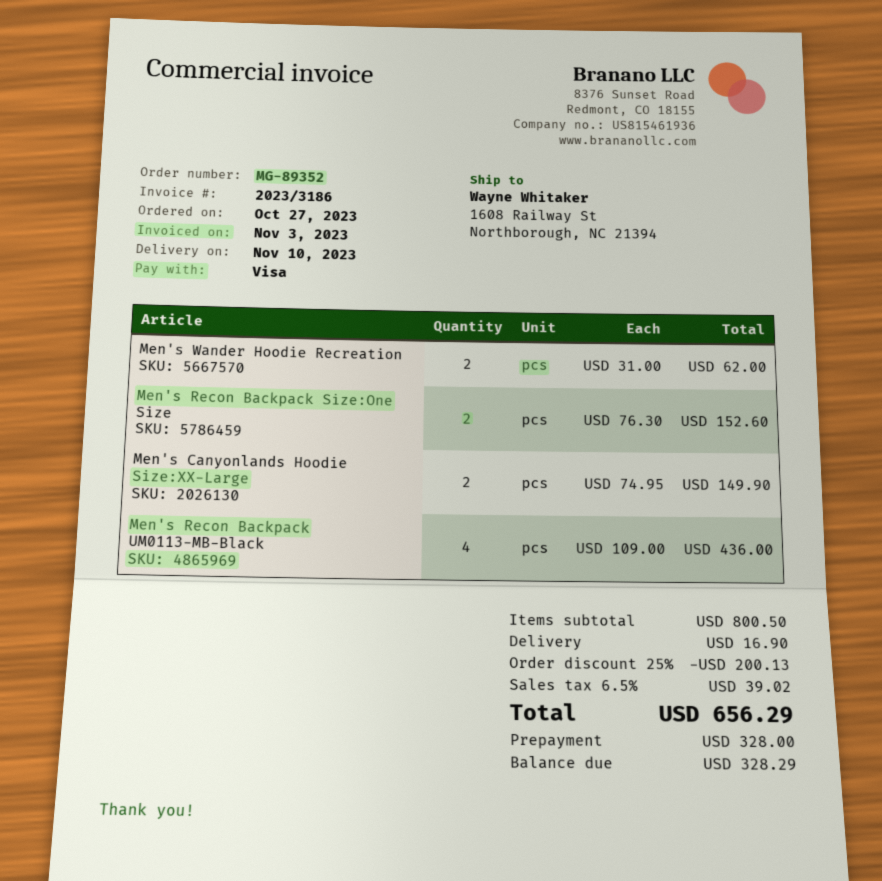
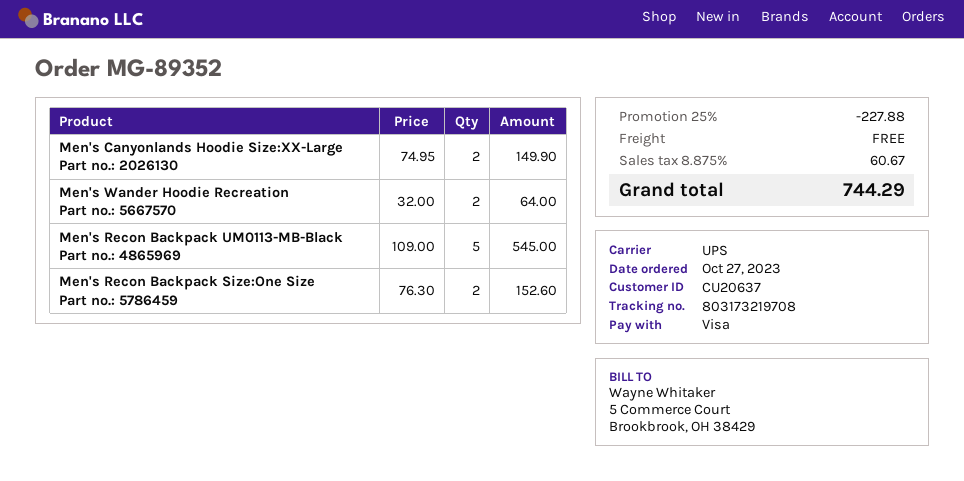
Men's Wander Hoodie Recreation: 2 x 31.00 = 62.00 -> 2 x 32.00 = 64.00
Men's Recon Backpack UM0113-MB-Black: 4 x 109.00 = 436.00 -> 5 x 109.00 = 545.00
discount: 25% = 200.13 -> 25% = 227.88
shipping: 16.90 -> 0.00
tax: 6.5% = 39.02 -> 8.875% = 60.67
total: 656.29 -> 744.29

